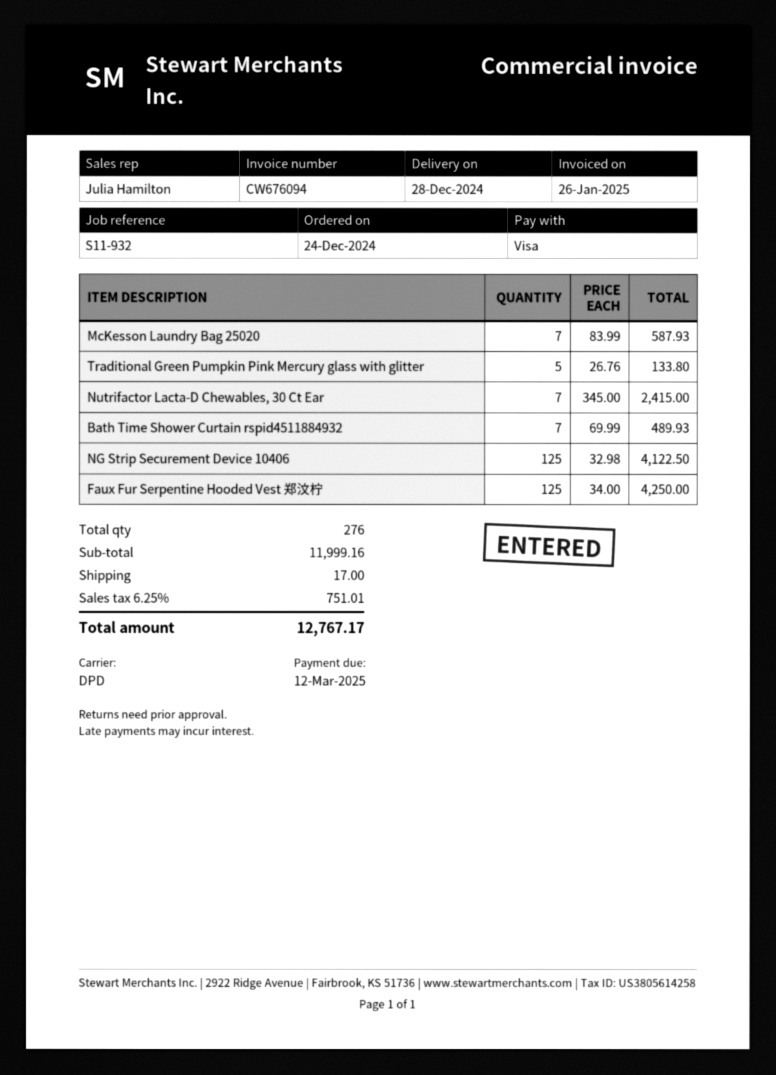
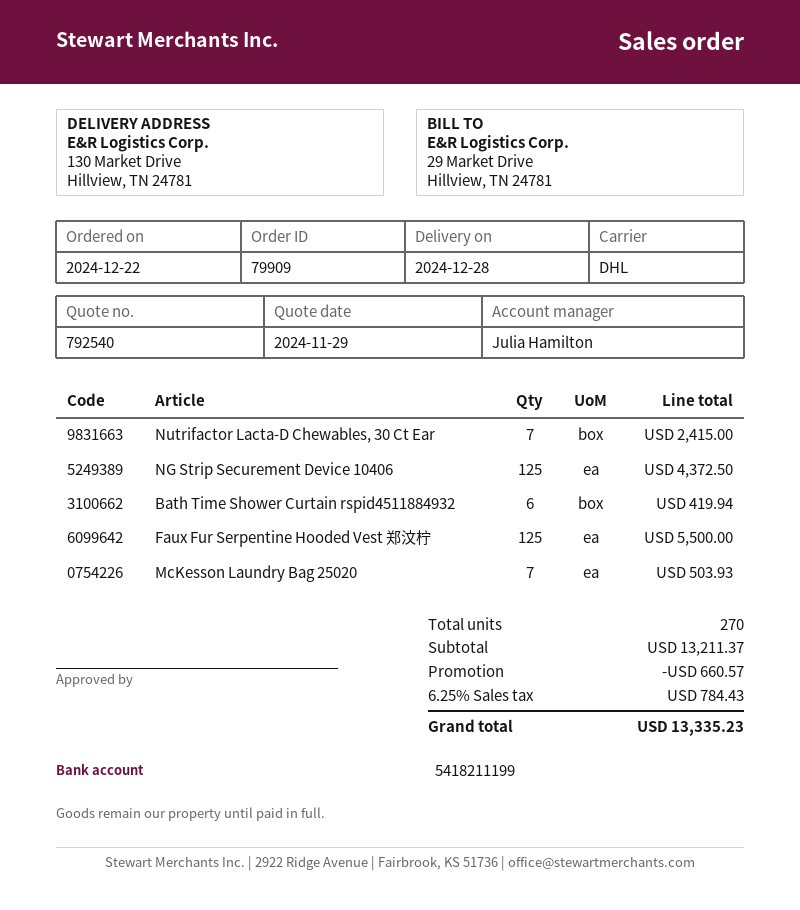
order date: 2024-12-24 -> 2024-12-22
shipping method: DPD -> DHL
McKesson Laundry Bag 25020: 7 for 587.93 -> 7 for 503.93
Traditional Green Pumpkin Pink Mercury glass with glitter: 5 for 133.80 -> none
Bath Time Shower Curtain rspid4511884932: 7 for 489.93 -> 6 for 419.94
NG Strip Securement Device 10406: 125 for 4122.50 -> 125 for 4372.50
Faux Fur Serpentine Hooded Vest 郑汶柠: 125 for 4250.00 -> 125 for 5500.00
total quantity: 276 -> 270
subtotal: 11999.16 -> 13211.37
discount: none -> 660.57
shipping: 17.00 -> none
tax: 6.25% = 751.01 -> 6.25% = 784.43
total: 12767.17 -> 13335.23

